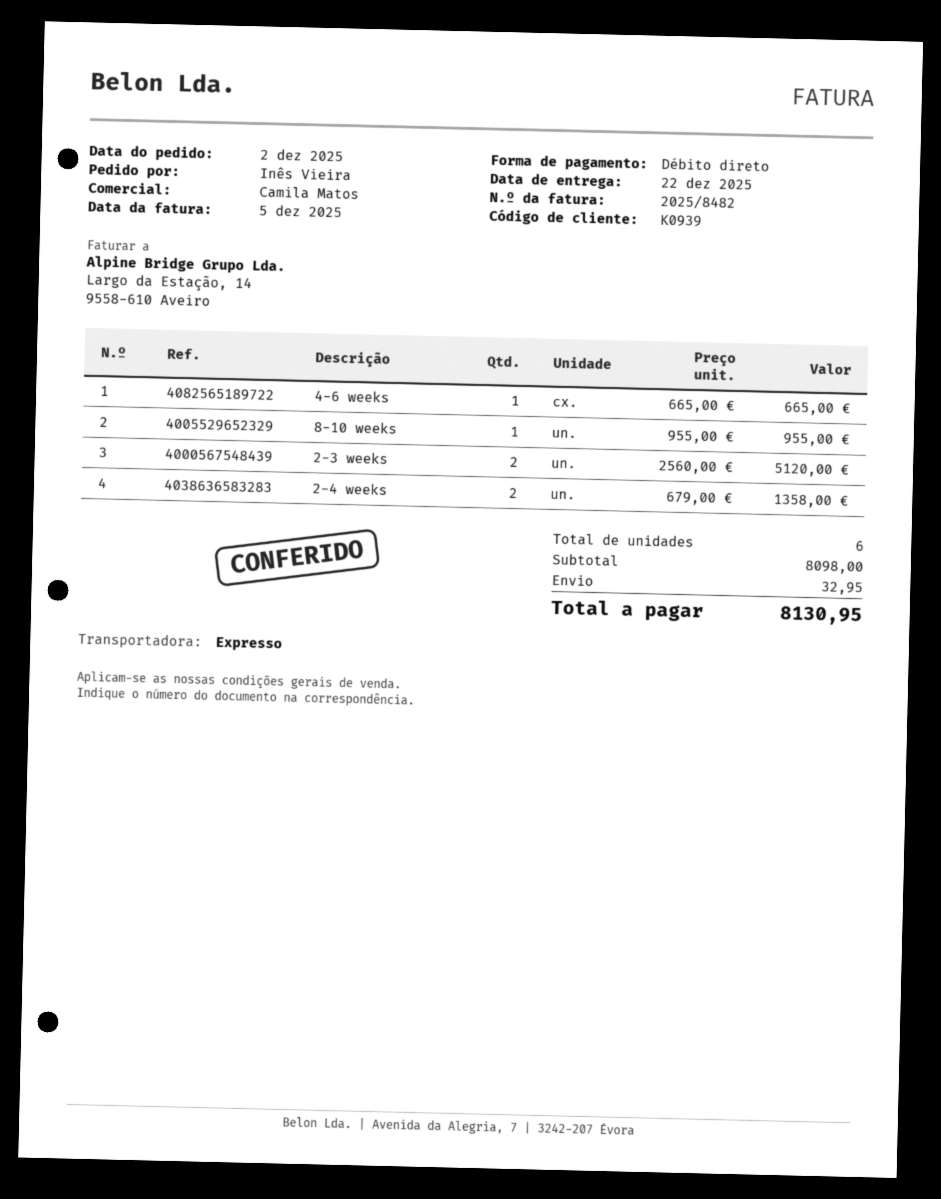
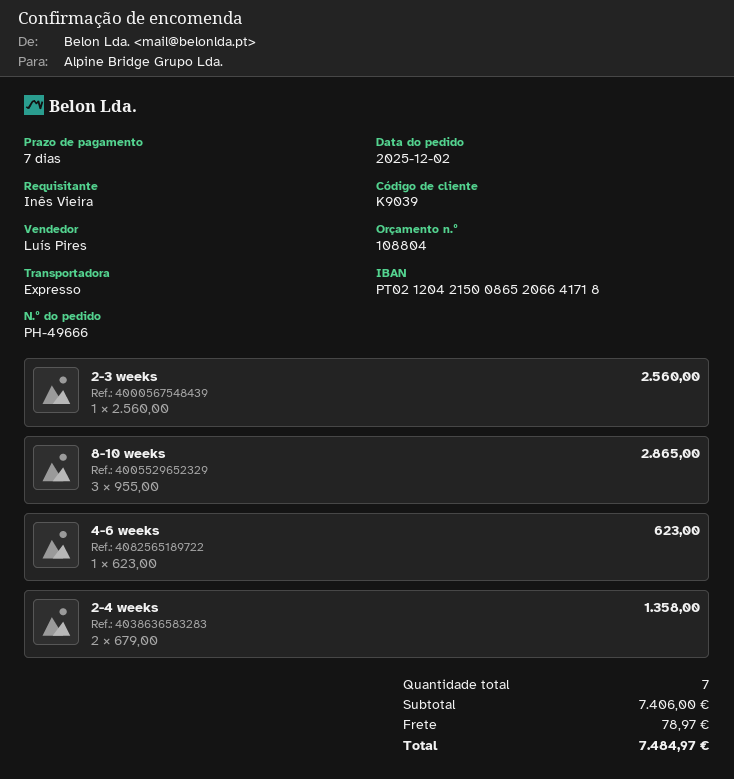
customer number: K0939 -> K9039
sales rep: Camila Matos -> Luís Pires
4-6 weeks: 1 x 665.00 = 665.00 -> 1 x 623.00 = 623.00
8-10 weeks: 1 x 955.00 = 955.00 -> 3 x 955.00 = 2865.00
2-3 weeks: 2 x 2560.00 = 5120.00 -> 1 x 2560.00 = 2560.00
total quantity: 6 -> 7
subtotal: 8098.00 -> 7406.00
shipping: 32.95 -> 78.97
total: 8130.95 -> 7484.97

